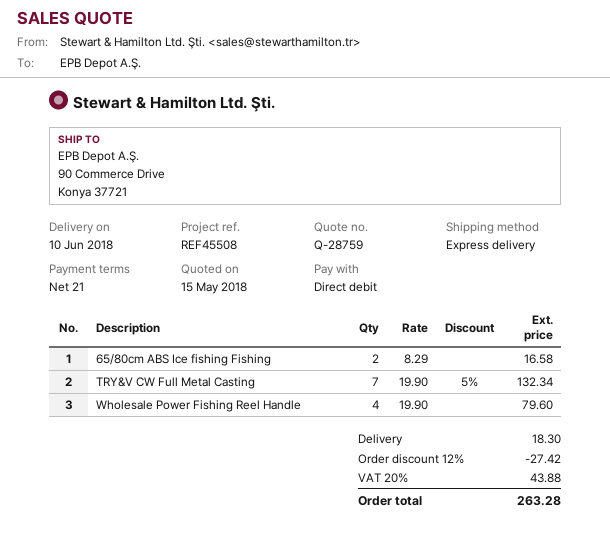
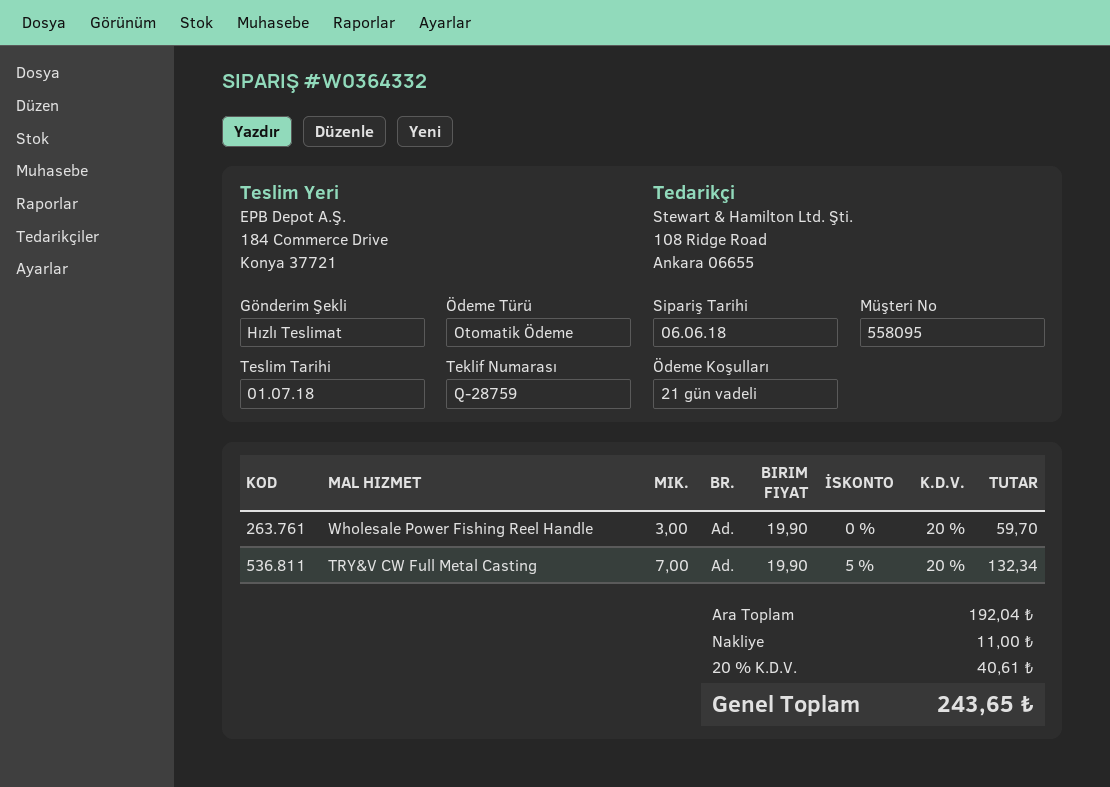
delivery date: 2018-06-10 -> 2018-07-01
ship to: 90 Commerce Drive, Konya 37721 -> 184 Commerce Drive, Konya 37721
65/80cm ABS Ice fishing Fishing: 2 x 8.29 = 16.58 -> none
Wholesale Power Fishing Reel Handle: 4 x 19.90 = 79.60 -> 3 x 19.90 = 59.70
discount: 12% = 27.42 -> none
shipping: 18.30 -> 11.00
tax: 20% = 43.88 -> 20% = 40.61
total: 263.28 -> 243.65

